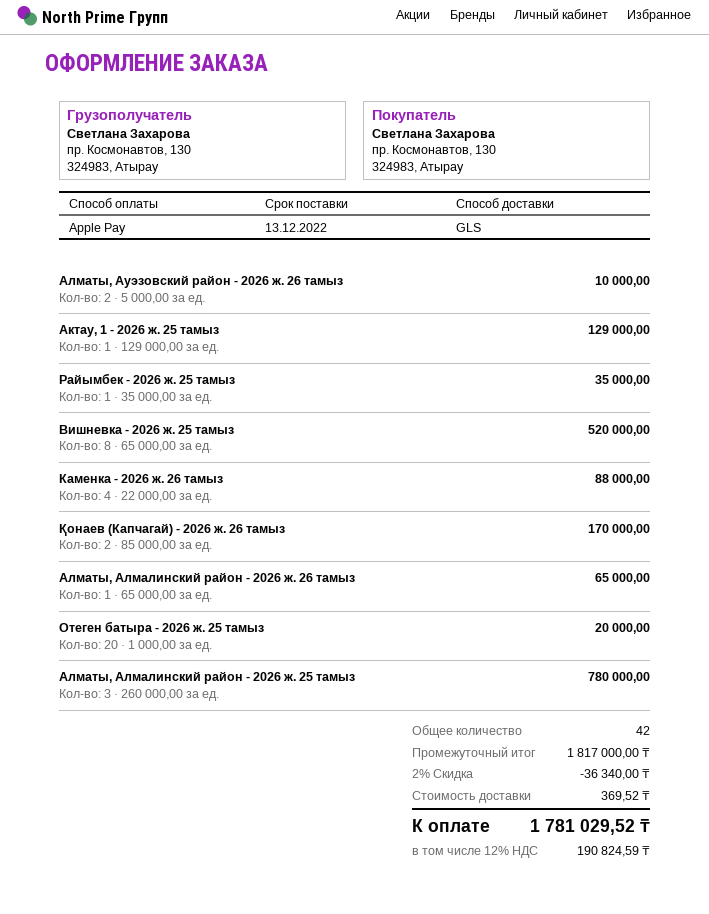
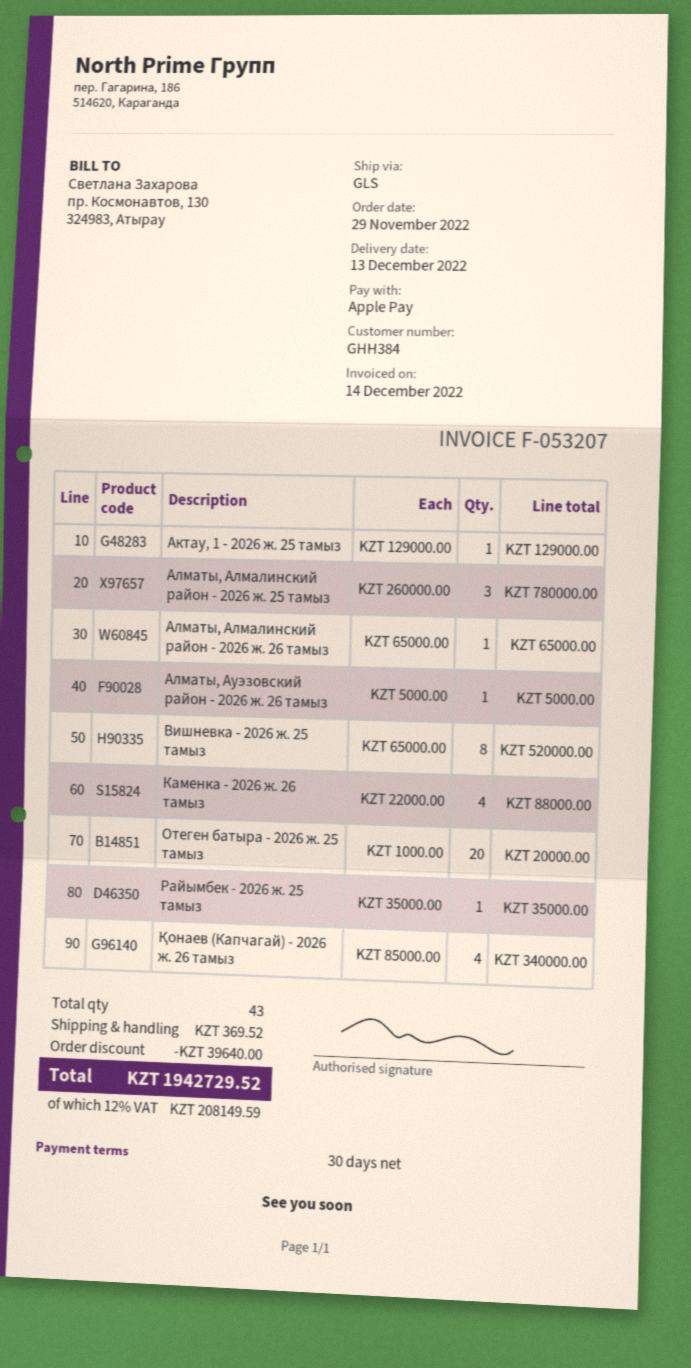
Алматы, Ауэзовский район - 2026 ж. 26 тамыз: 2 x 5000.00 = 10000.00 -> 1 x 5000.00 = 5000.00
Қонаев (Капчагай) - 2026 ж. 26 тамыз: 2 x 85000.00 = 170000.00 -> 4 x 85000.00 = 340000.00
total quantity: 42 -> 43
discount: 36340.00 -> 39640.00
tax: 12% = 190824.59 -> 12% = 208149.59
total: 1781029.52 -> 1942729.52

